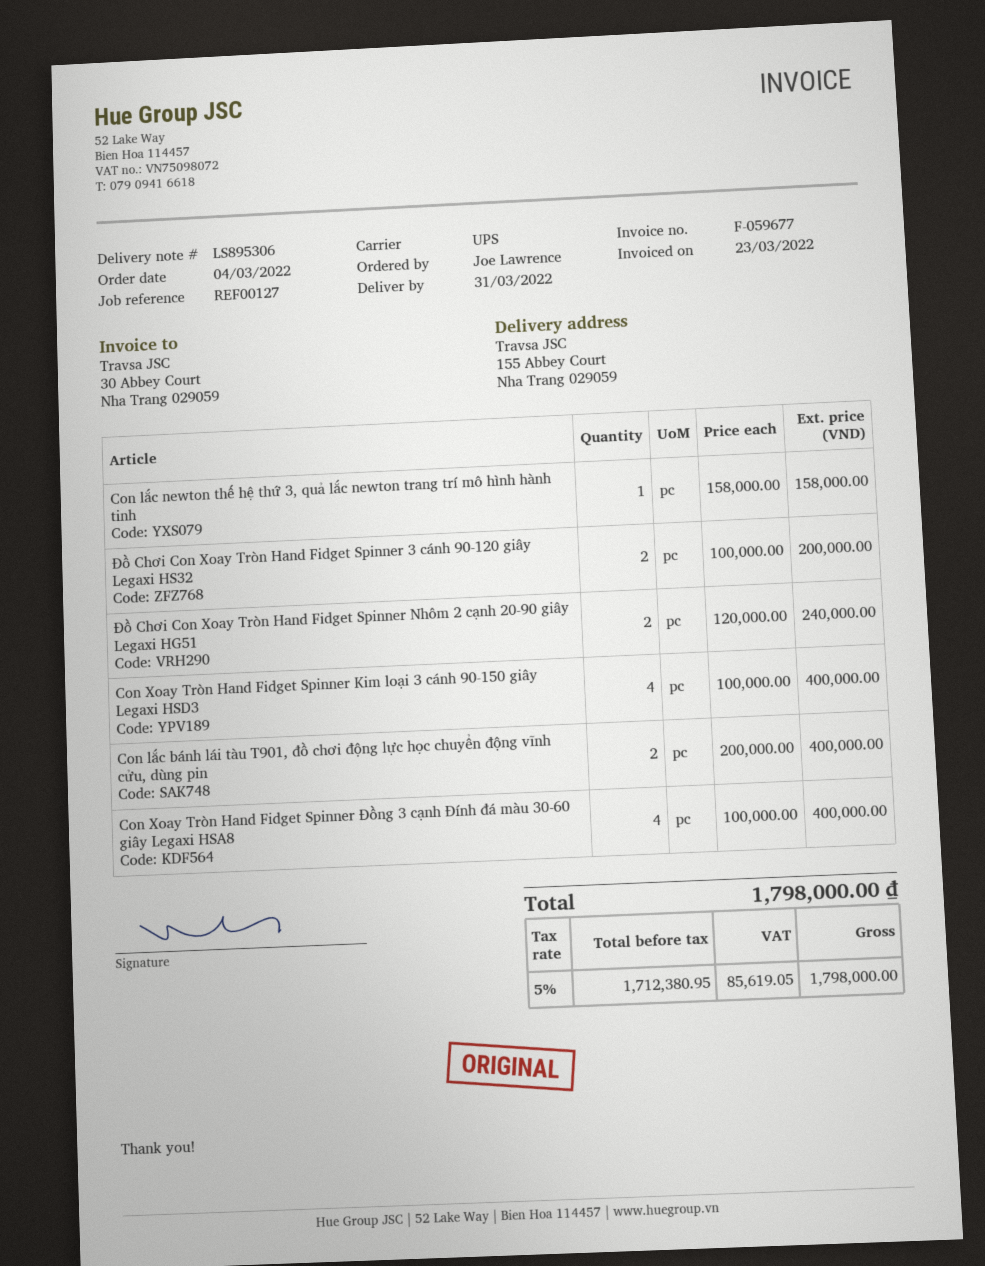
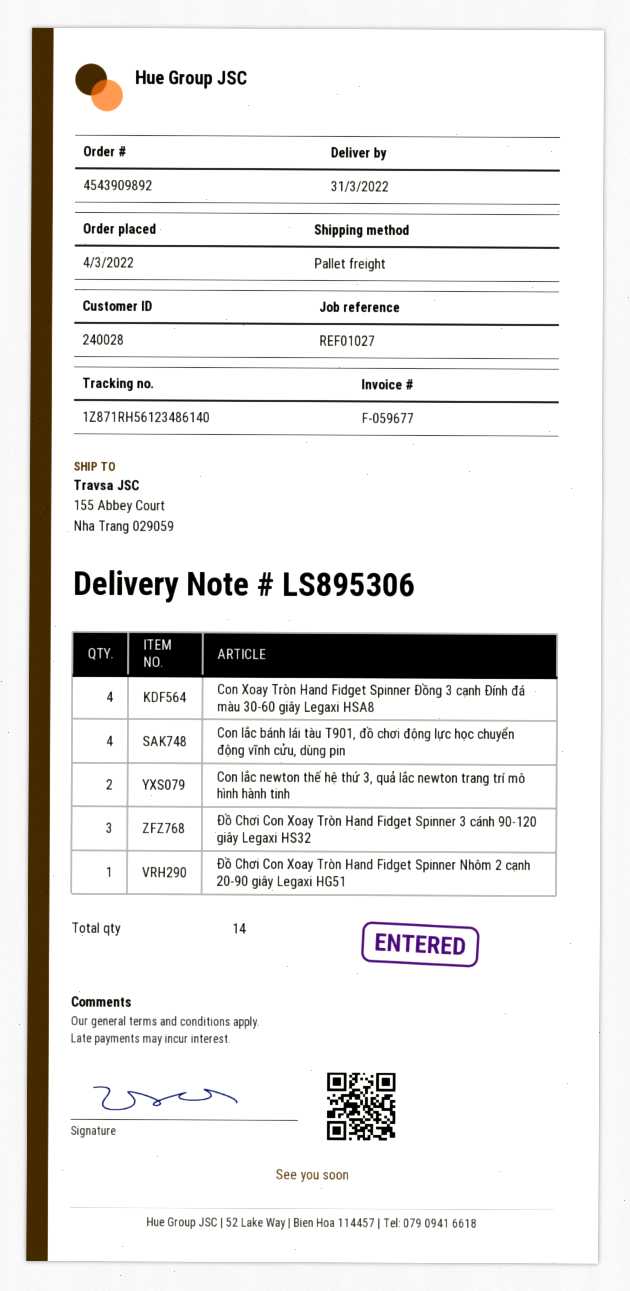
reference: REF00127 -> REF01027
shipping method: UPS -> pallet freight
Con lắc newton thế hệ thứ 3, quả lắc newton trang trí mô hình hành tinh: 1 -> 2
Đồ Chơi Con Xoay Tròn Hand Fidget Spinner 3 cánh 90-120 giây Legaxi HS32: 2 -> 3
Đồ Chơi Con Xoay Tròn Hand Fidget Spinner Nhôm 2 cạnh 20-90 giây Legaxi HG51: 2 -> 1
Con Xoay Tròn Hand Fidget Spinner Kim loại 3 cánh 90-150 giây Legaxi HSD3: 4 -> none
Con lắc bánh lái tàu T901, đồ chơi động lực học chuyển động vĩnh cửu, dùng pin: 2 -> 4

